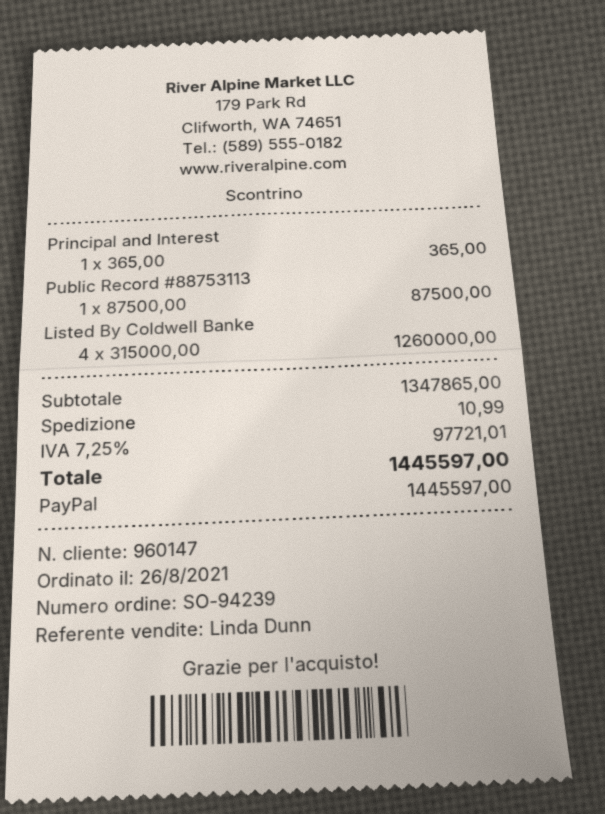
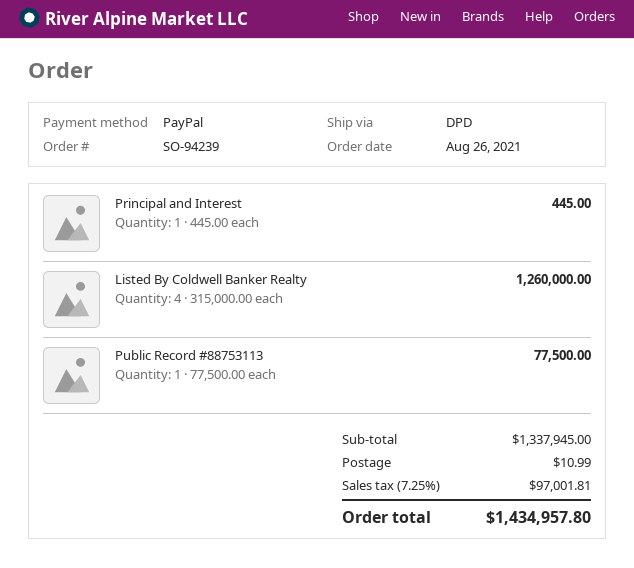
Principal and Interest: 1 x 365.00 = 365.00 -> 1 x 445.00 = 445.00
Public Record #88753113: 1 x 87500.00 = 87500.00 -> 1 x 77500.00 = 77500.00
subtotal: 1347865.00 -> 1337945.00
tax: 7.25% = 97721.01 -> 7.25% = 97001.81
total: 1445597.00 -> 1434957.80

